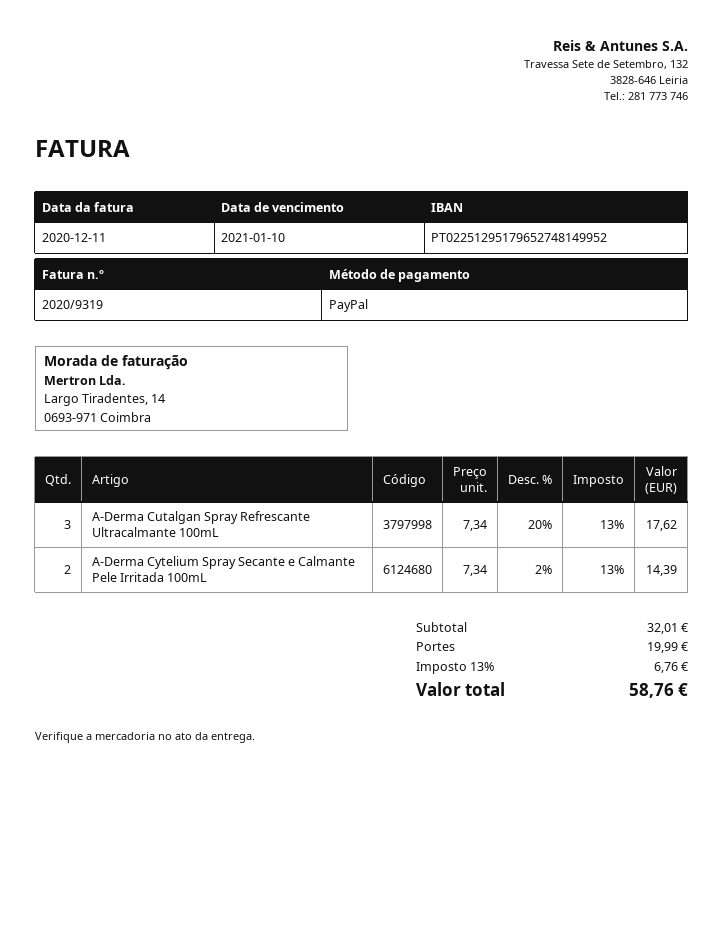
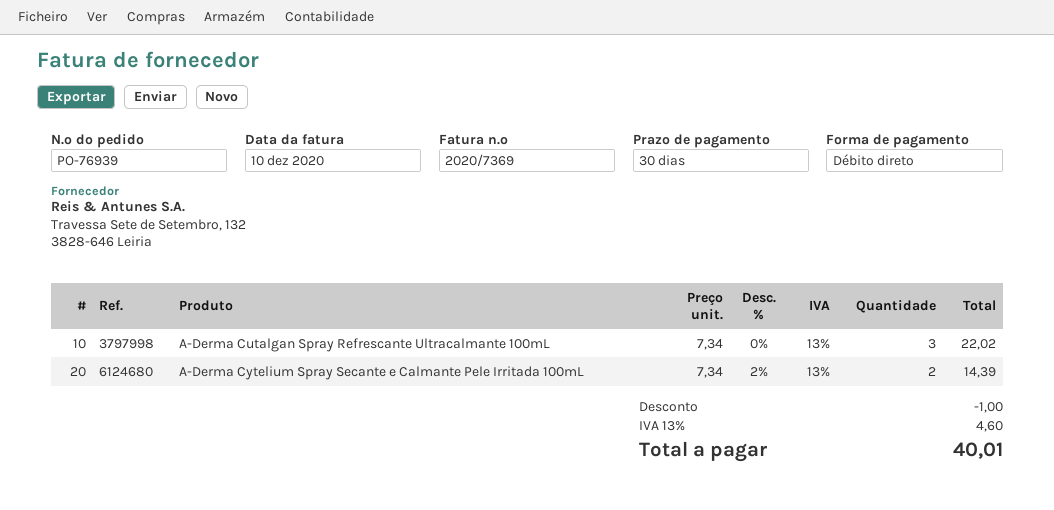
invoice number: 2020/9319 -> 2020/7369
invoice date: 2020-12-11 -> 2020-12-10
payment method: PayPal -> direct debit
A-Derma Cutalgan Spray Refrescante Ultracalmante 100mL: 3 x 7.34 - 20% = 17.62 -> 3 x 7.34 = 22.02
discount: none -> 1.00
shipping: 19.99 -> none
tax: 13% = 6.76 -> 13% = 4.60
total: 58.76 -> 40.01

